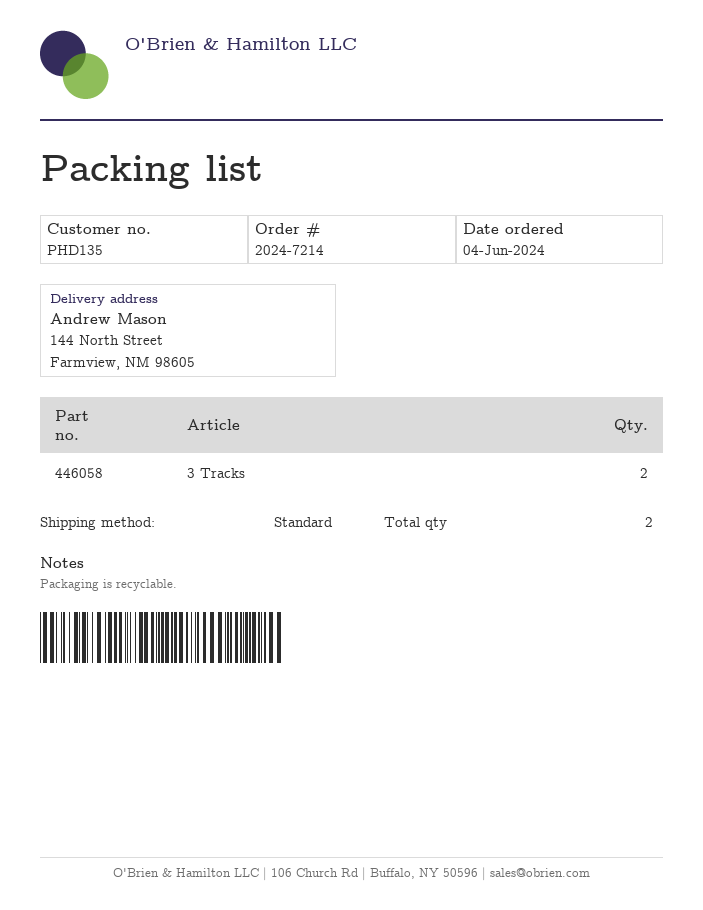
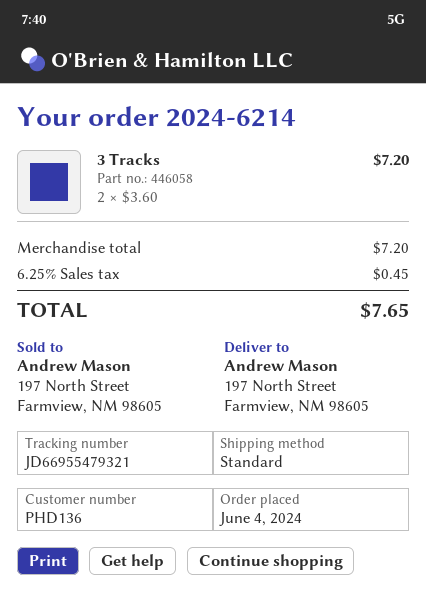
order number: 2024-7214 -> 2024-6214
customer number: PHD135 -> PHD136
ship to: 144 North Street, Farmview, NM 98605 -> 197 North Street, Farmview, NM 98605

